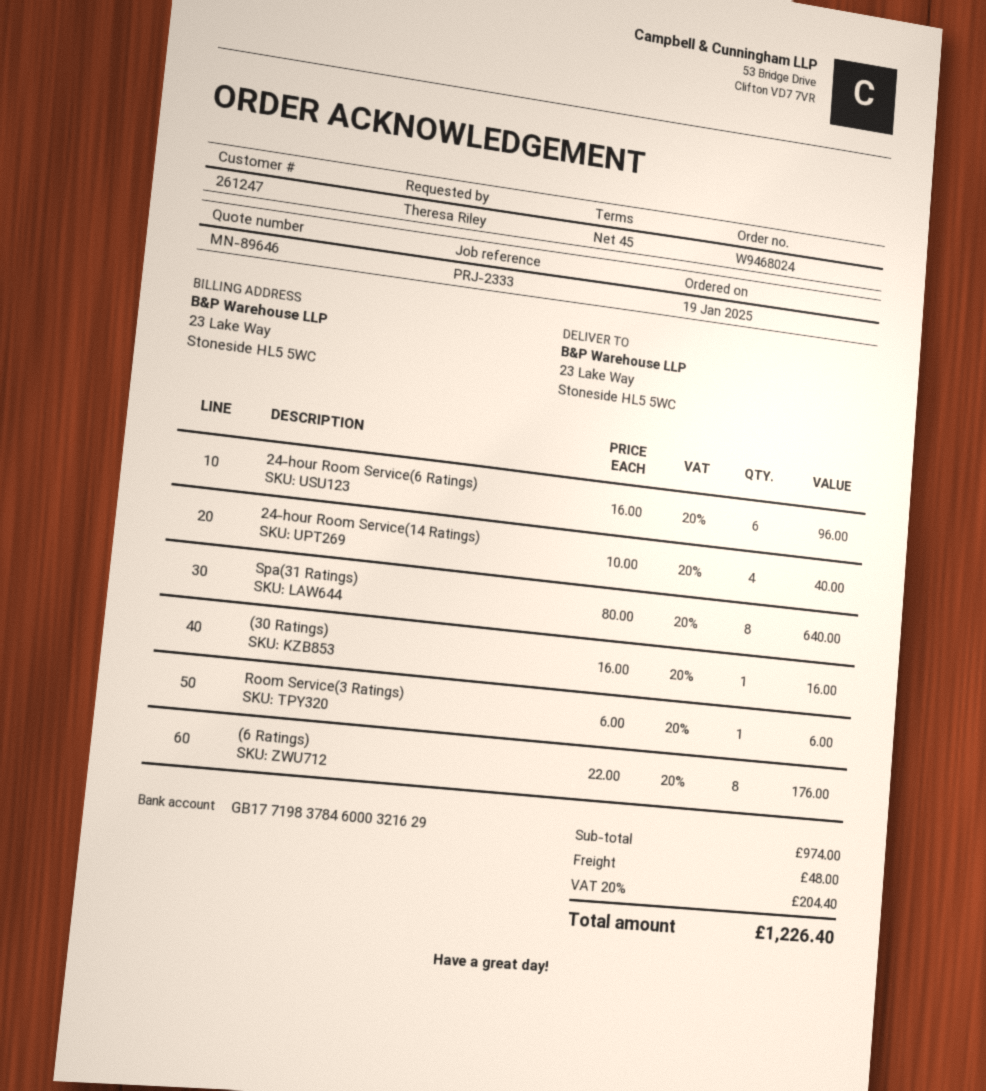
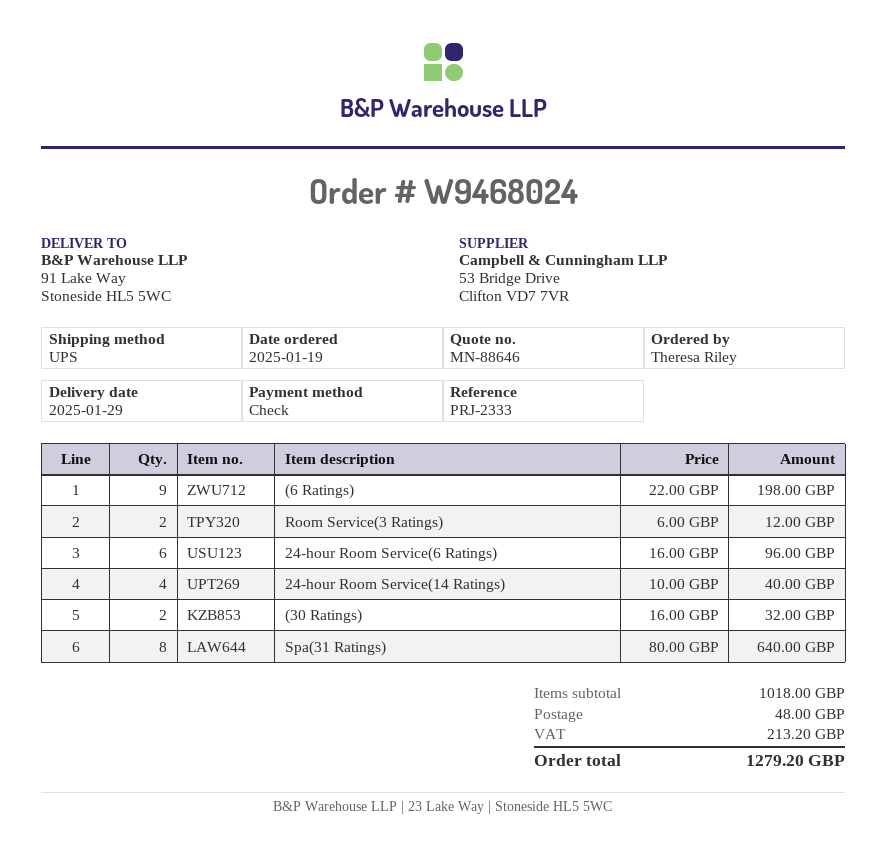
quote number: MN-89646 -> MN-88646
ship to: 23 Lake Way, Stoneside HL5 5WC -> 91 Lake Way, Stoneside HL5 5WC
(30 Ratings): 1 x 16.00 = 16.00 -> 2 x 16.00 = 32.00
Room Service(3 Ratings): 1 x 6.00 = 6.00 -> 2 x 6.00 = 12.00
(6 Ratings): 8 x 22.00 = 176.00 -> 9 x 22.00 = 198.00
subtotal: 974.00 -> 1018.00
tax: 204.40 -> 213.20
total: 1226.40 -> 1279.20

